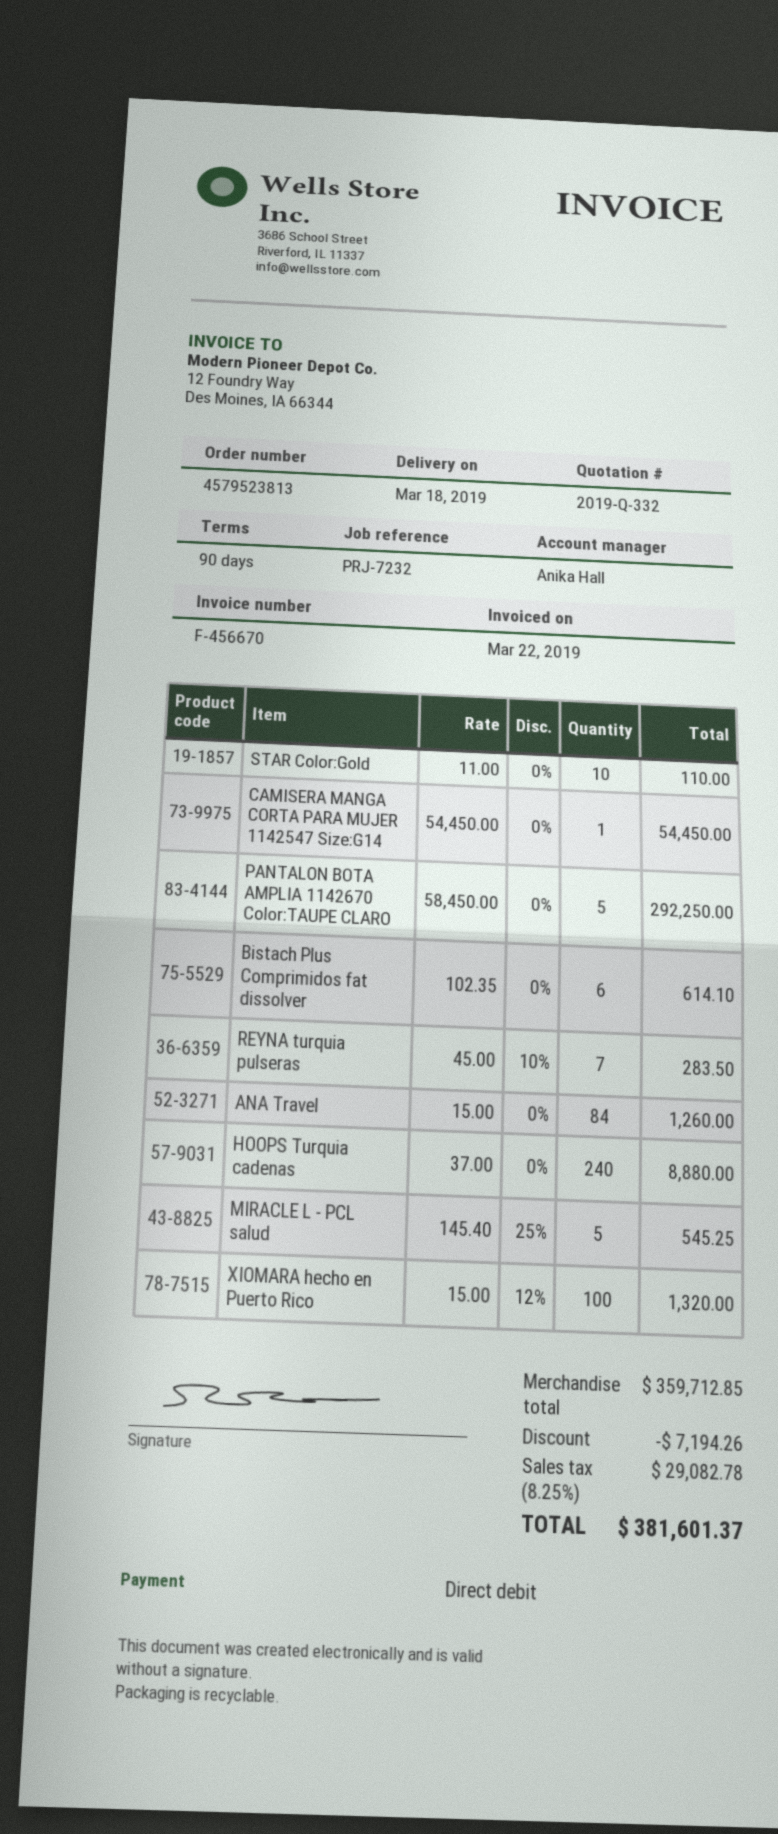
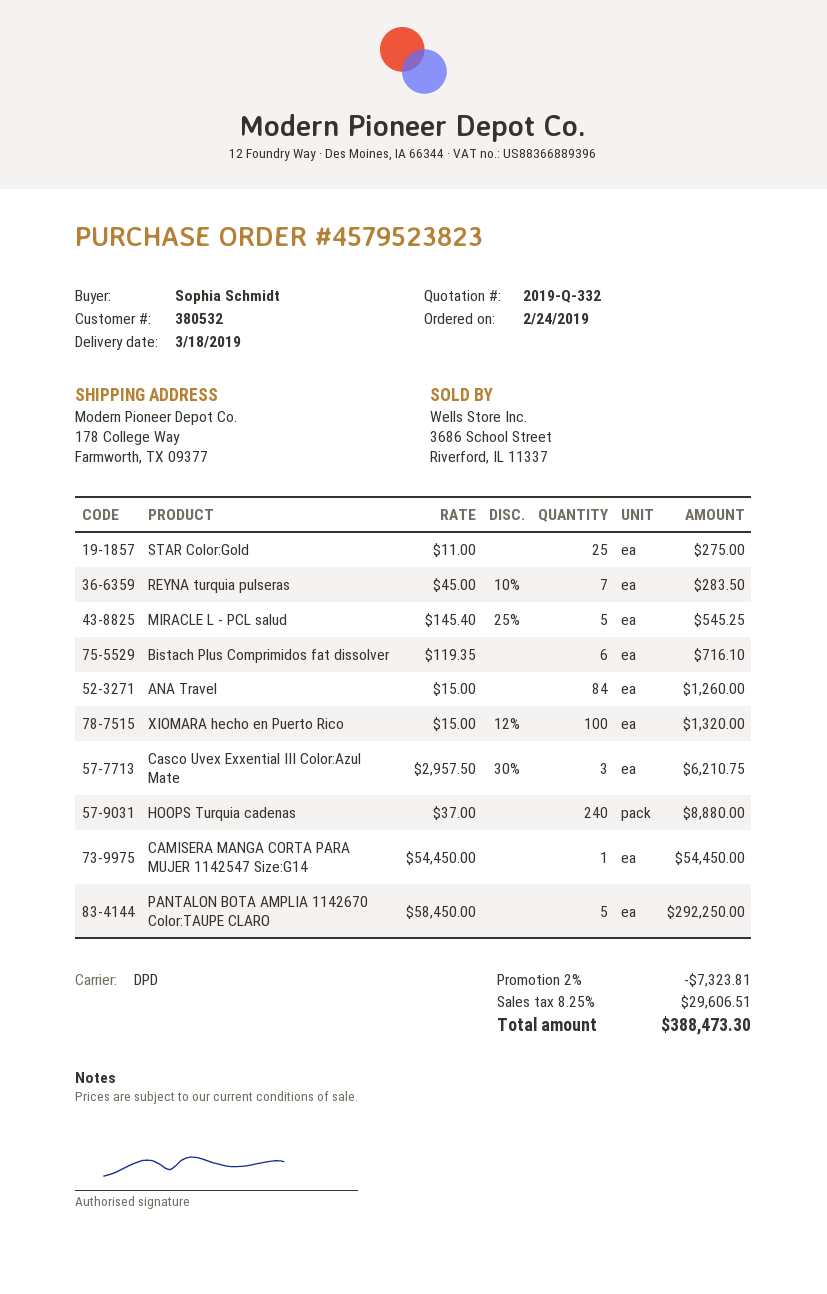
order number: 4579523813 -> 4579523823
STAR Color:Gold: 10 x 11.00 = 110.00 -> 25 x 11.00 = 275.00
Bistach Plus Comprimidos fat dissolver: 6 x 102.35 = 614.10 -> 6 x 119.35 = 716.10
Casco Uvex Exxential III Color:Azul Mate: none -> 3 x 2957.50 - 30% = 6210.75
discount: 7194.26 -> 7323.81
tax: 8.25% = 29082.78 -> 8.25% = 29606.51
total: 381601.37 -> 388473.30

